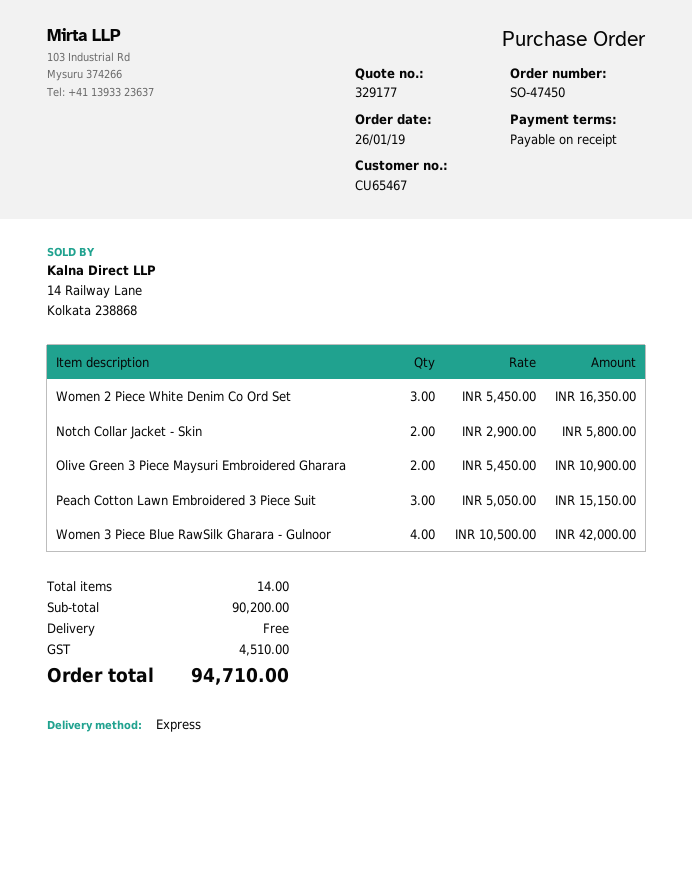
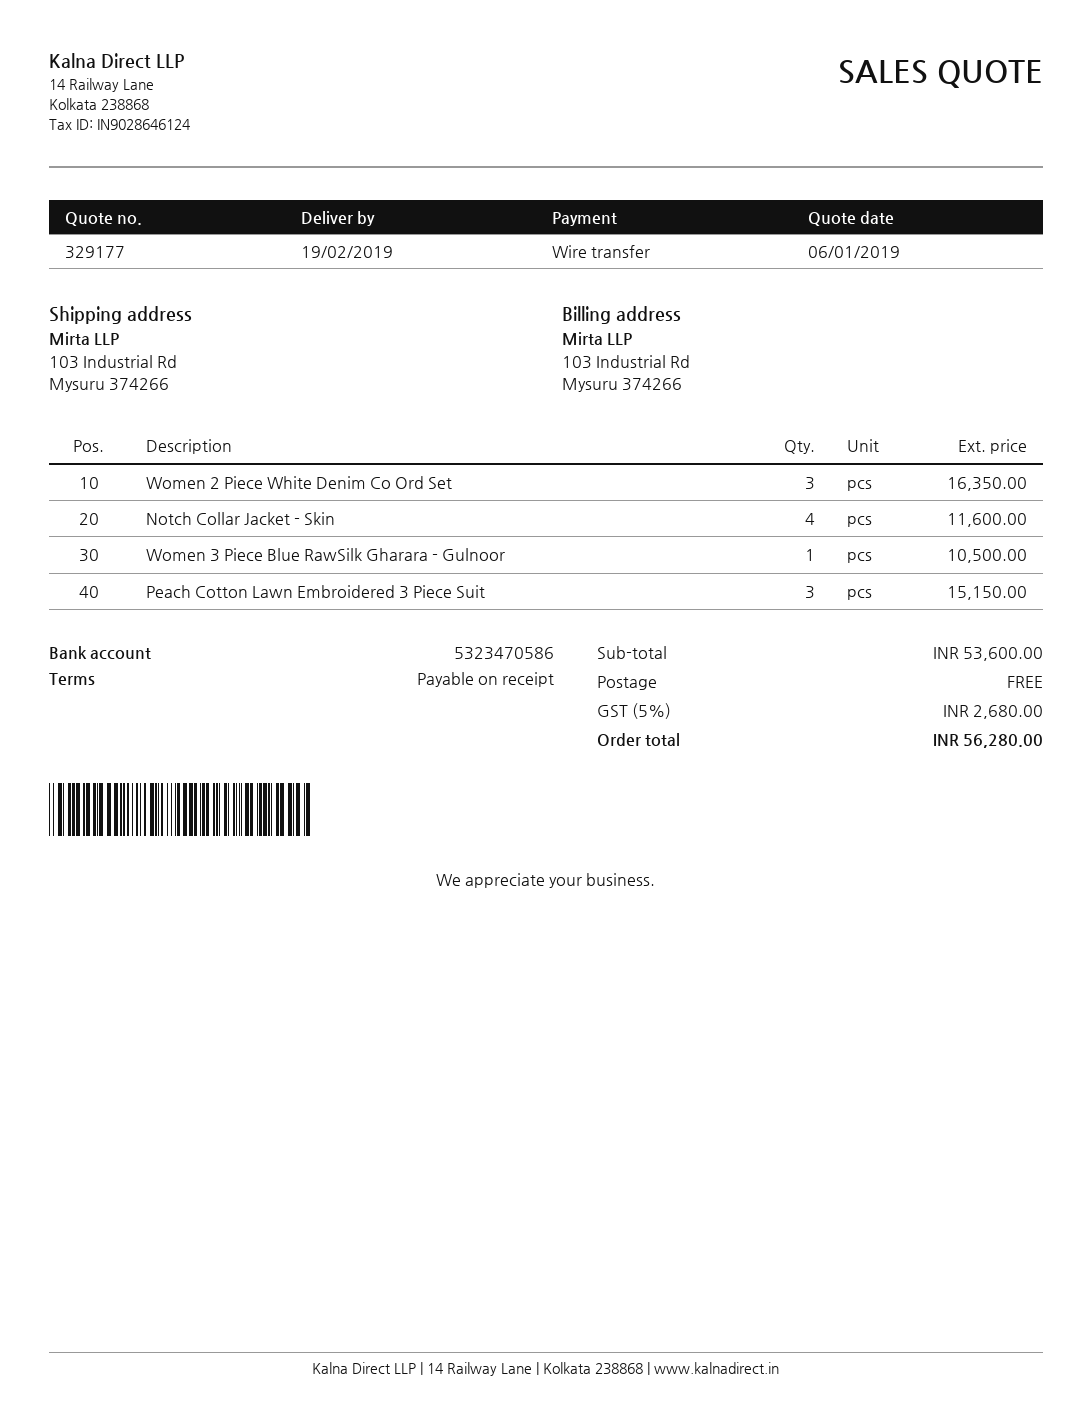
Notch Collar Jacket - Skin: 2 for 5800.00 -> 4 for 11600.00
Olive Green 3 Piece Maysuri Embroidered Gharara: 2 for 10900.00 -> none
Women 3 Piece Blue RawSilk Gharara - Gulnoor: 4 for 42000.00 -> 1 for 10500.00
subtotal: 90200.00 -> 53600.00
tax: 4510.00 -> 2680.00
total: 94710.00 -> 56280.00

